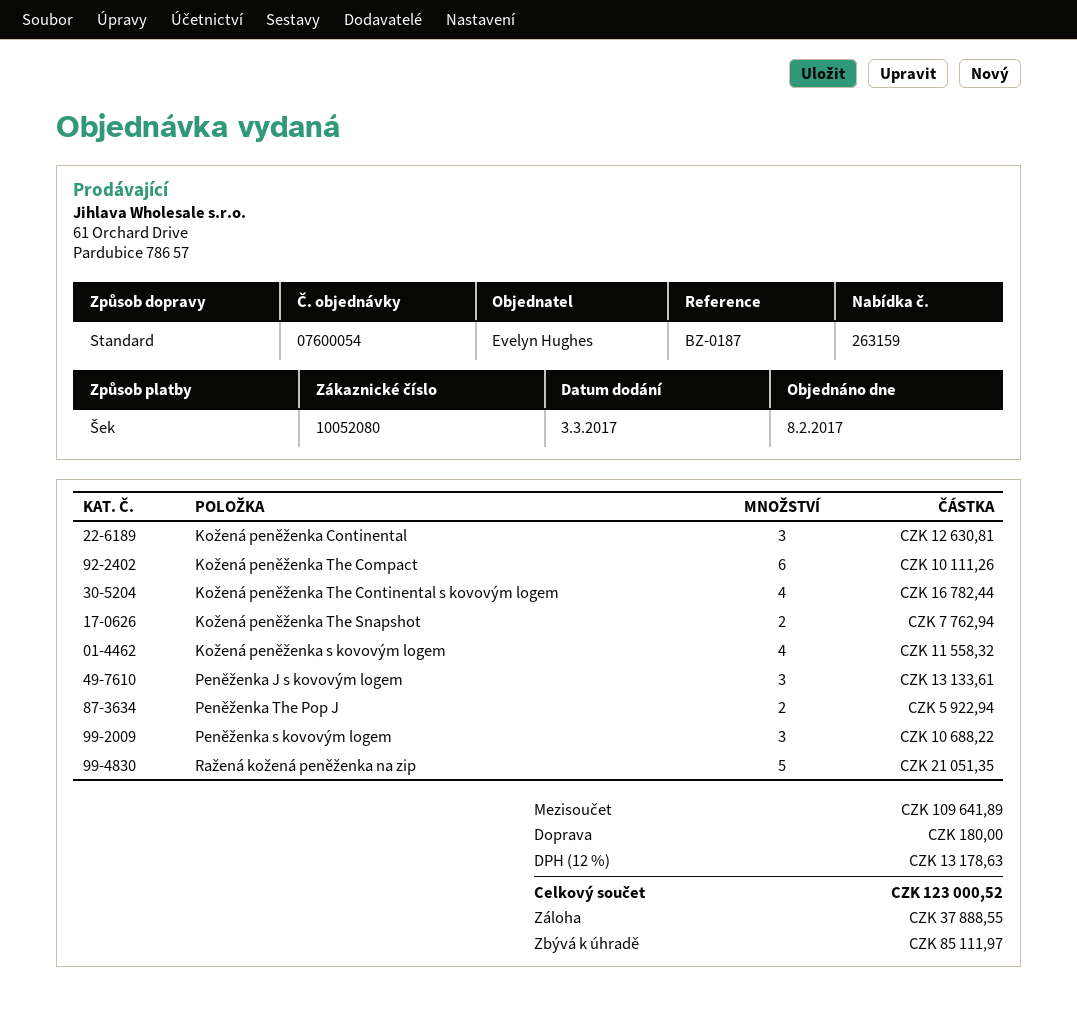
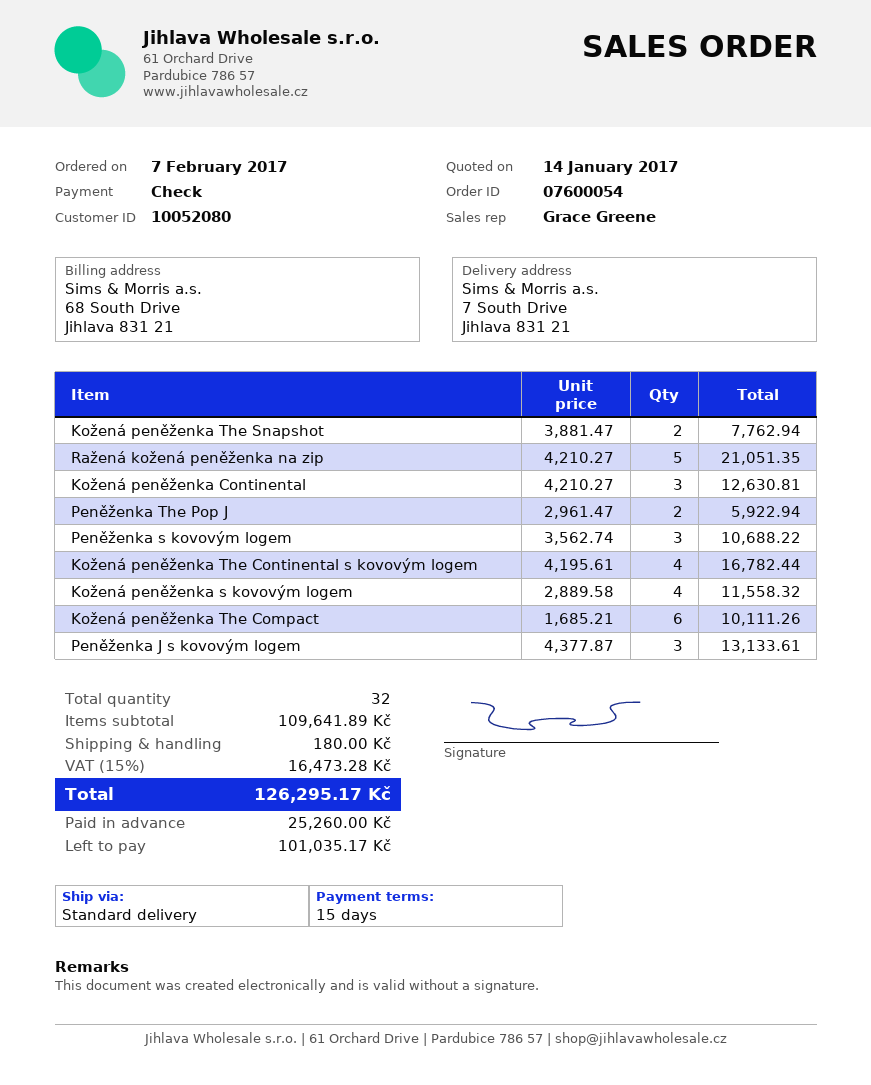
order date: 2017-02-08 -> 2017-02-07
tax: 12% = 13178.63 -> 15% = 16473.28
total: 123000.52 -> 126295.17
deposit: 37888.55 -> 25260.00
balance: 85111.97 -> 101035.17

